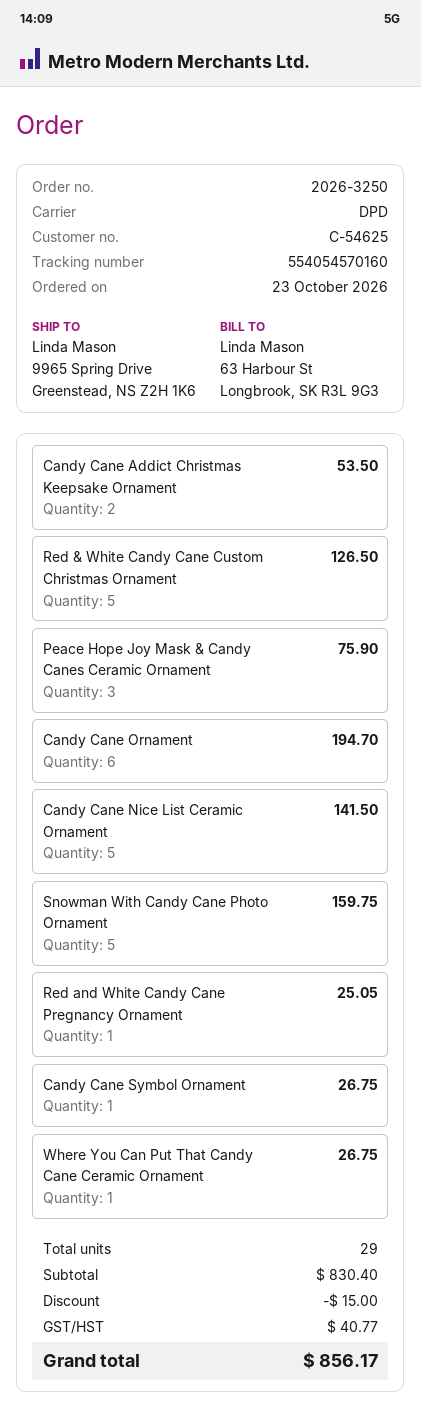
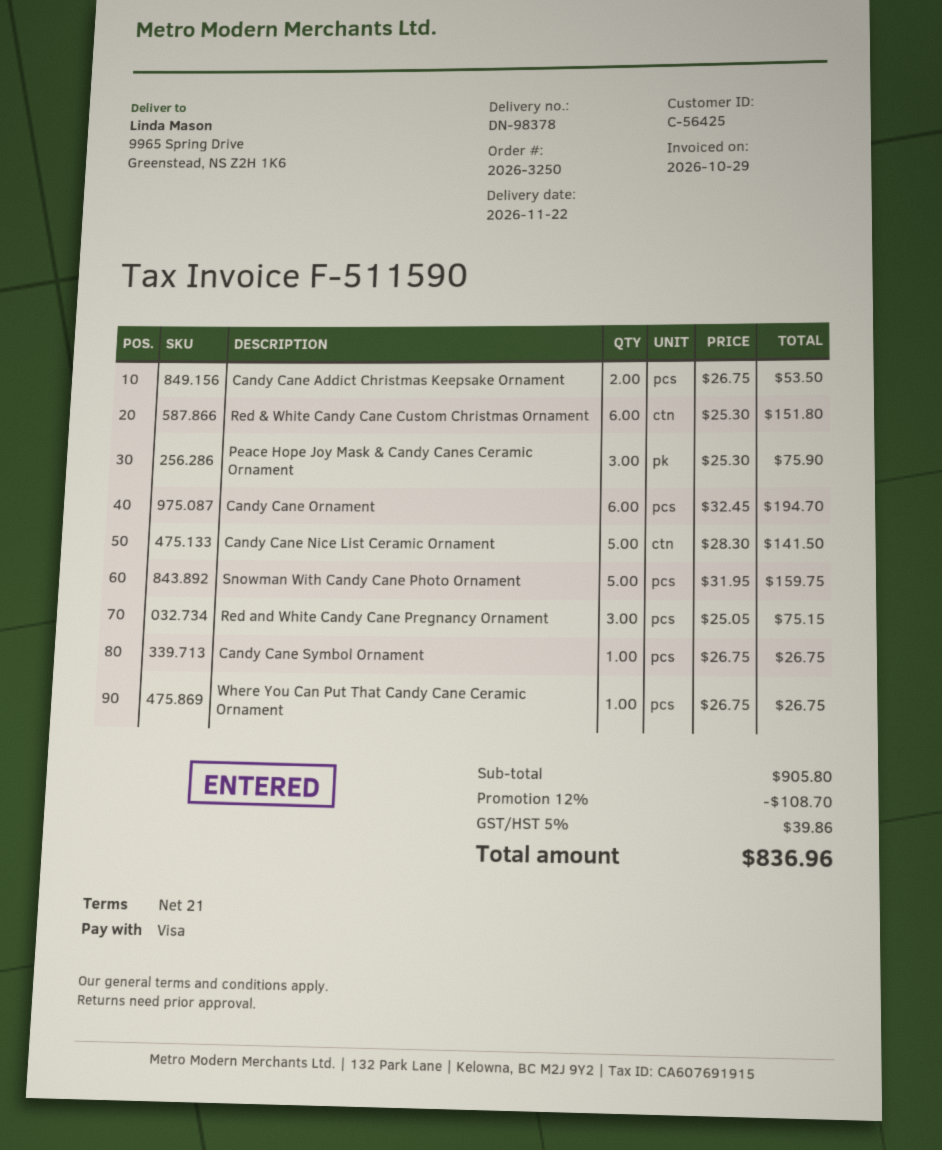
customer number: C-54625 -> C-56425
Red & White Candy Cane Custom Christmas Ornament: 5 for 126.50 -> 6 for 151.80
Red and White Candy Cane Pregnancy Ornament: 1 for 25.05 -> 3 for 75.15
subtotal: 830.40 -> 905.80
discount: 15.00 -> 108.70
tax: 40.77 -> 39.86
total: 856.17 -> 836.96

